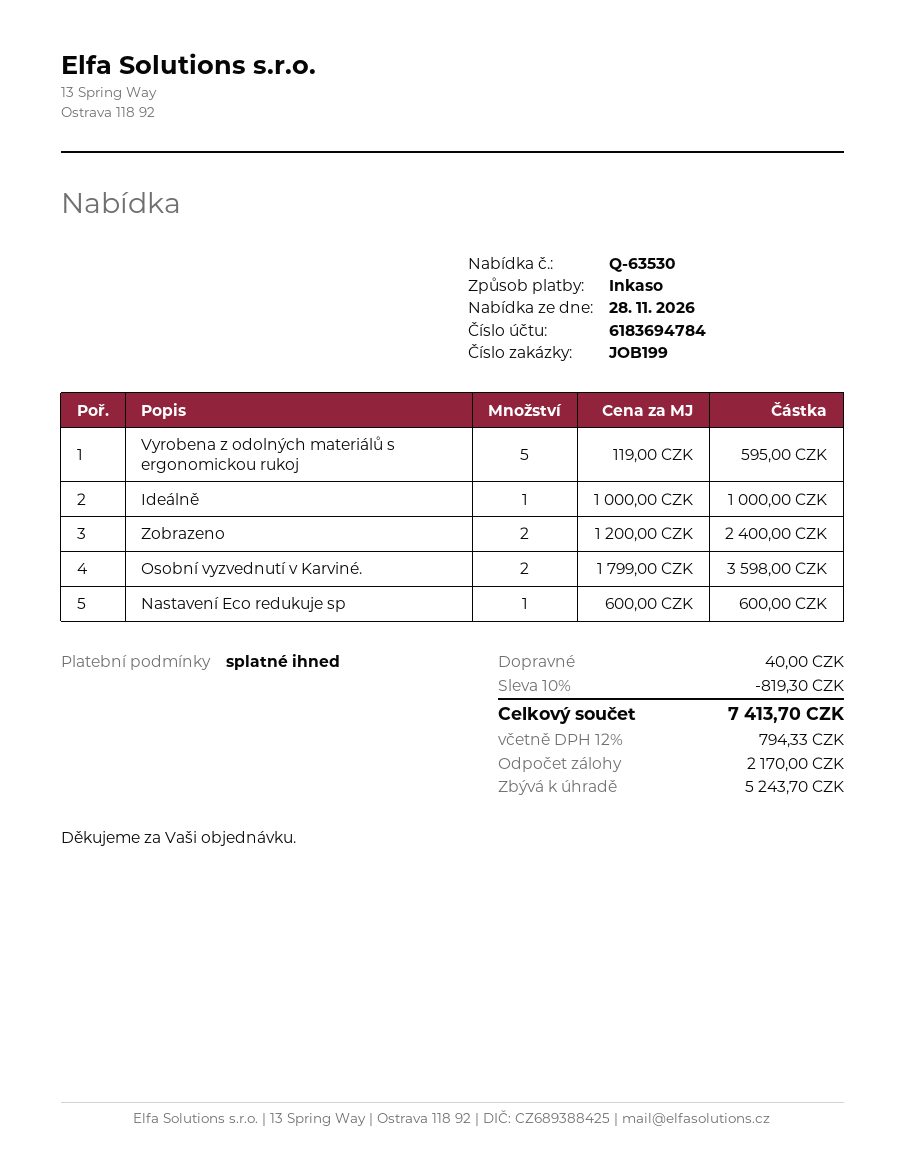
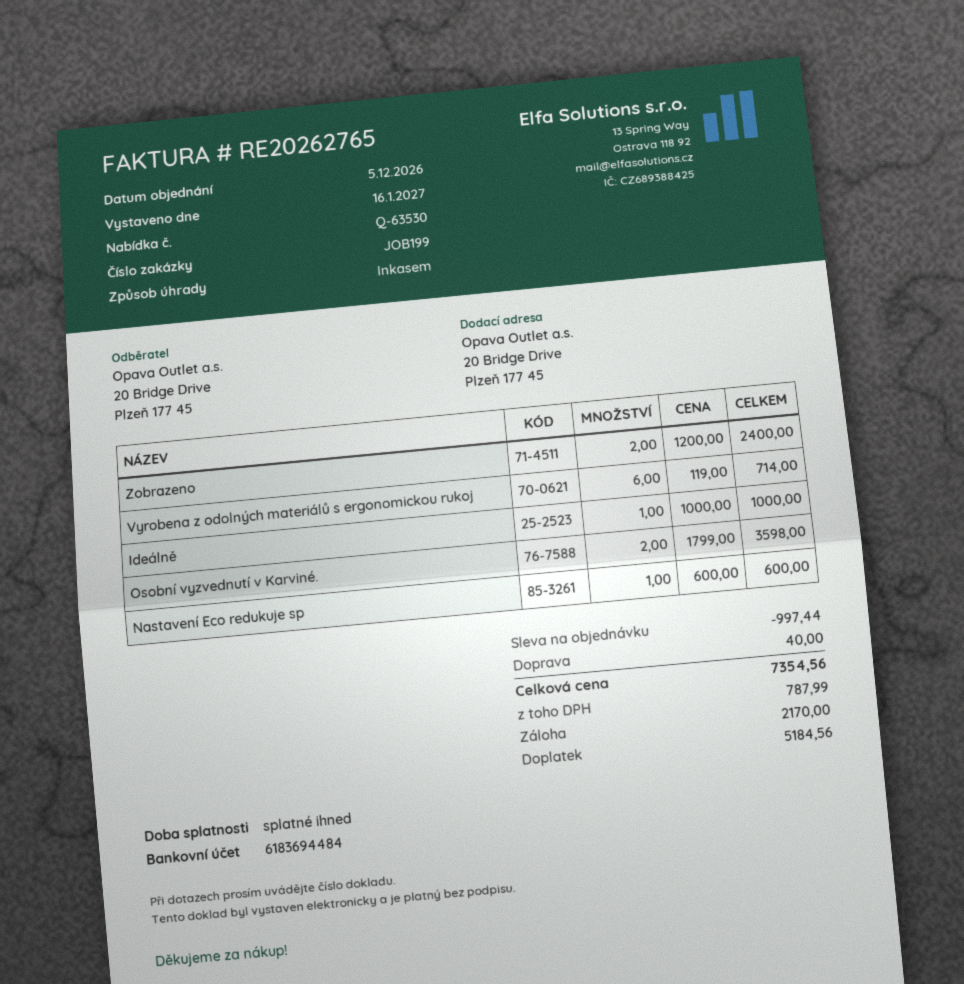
bank account: 6183694784 -> 6183694484
Vyrobena z odolných materiálů s ergonomickou rukoj: 5 x 119.00 = 595.00 -> 6 x 119.00 = 714.00
discount: 819.30 -> 997.44
tax: 794.33 -> 787.99
total: 7413.70 -> 7354.56
balance: 5243.70 -> 5184.56

